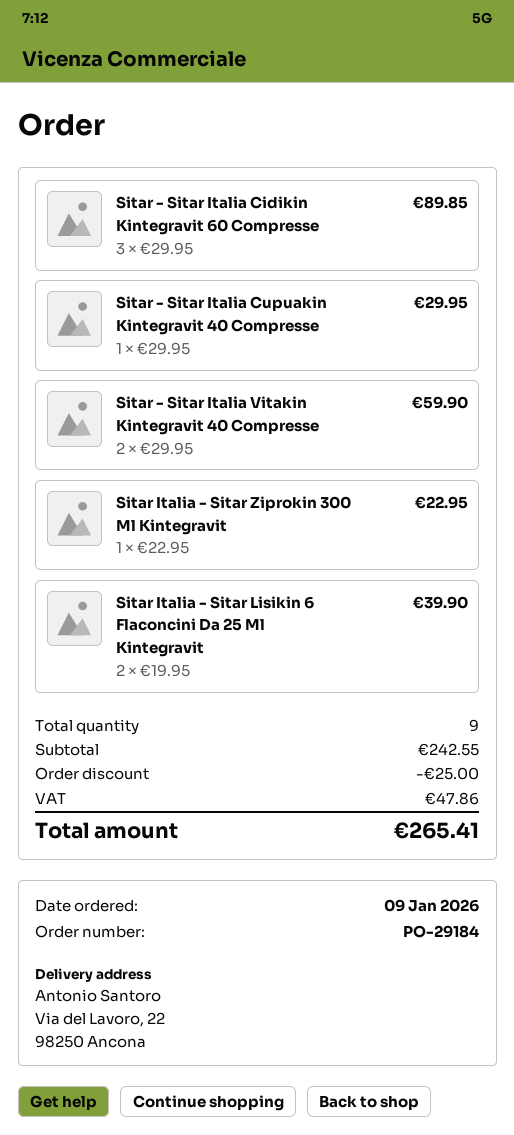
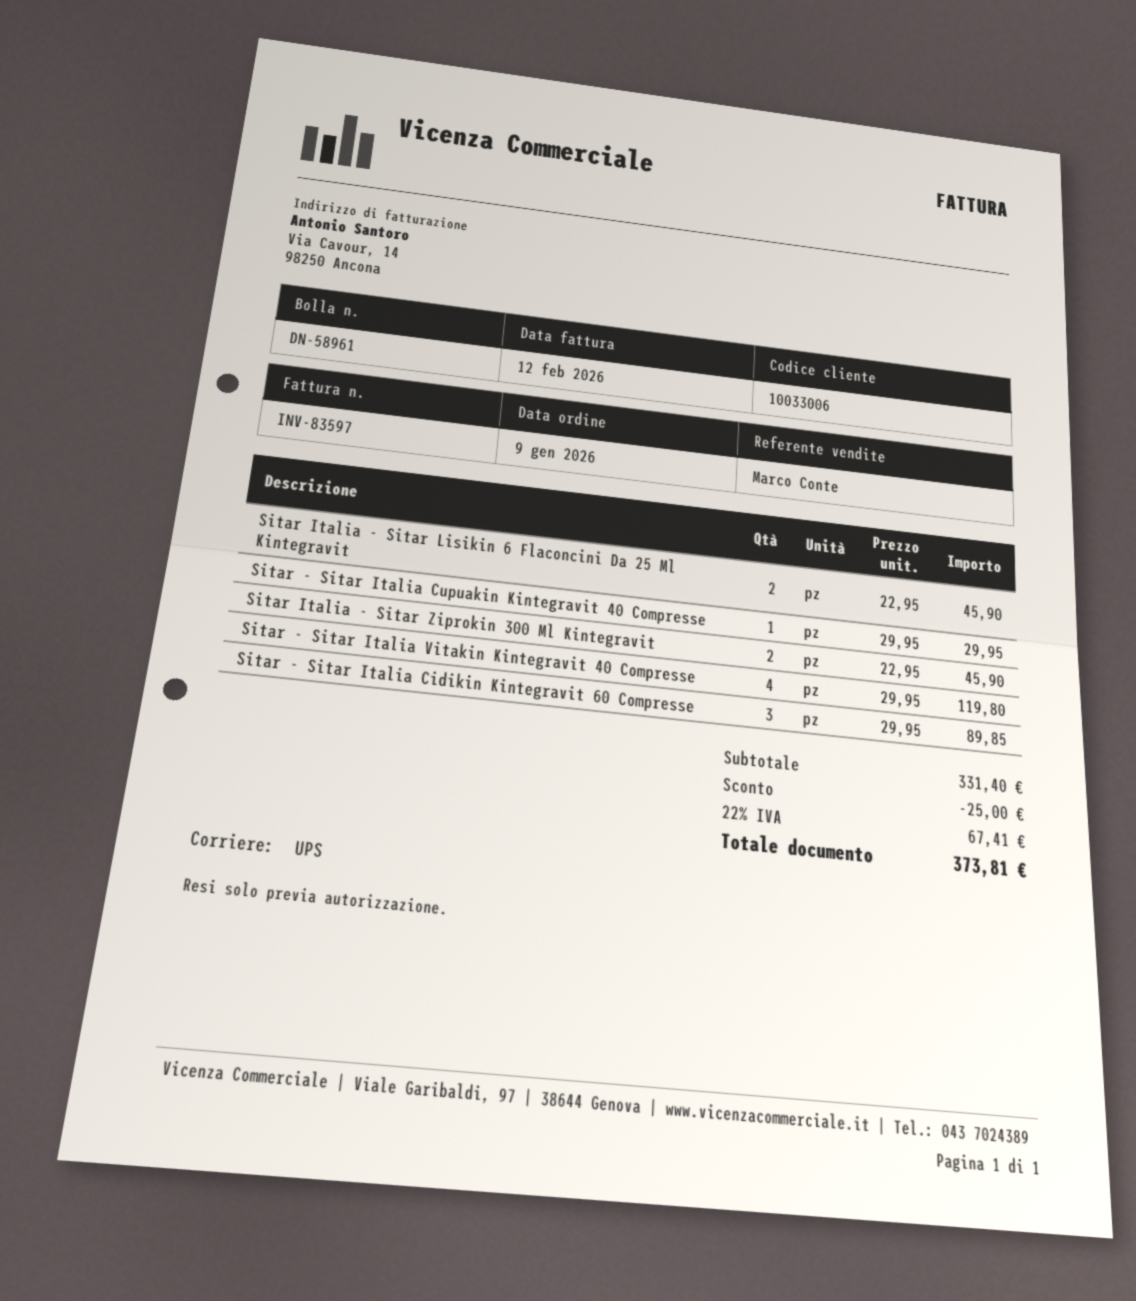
Sitar - Sitar Italia Vitakin Kintegravit 40 Compresse: 2 x 29.95 = 59.90 -> 4 x 29.95 = 119.80
Sitar Italia - Sitar Ziprokin 300 Ml Kintegravit: 1 x 22.95 = 22.95 -> 2 x 22.95 = 45.90
Sitar Italia - Sitar Lisikin 6 Flaconcini Da 25 Ml Kintegravit: 2 x 19.95 = 39.90 -> 2 x 22.95 = 45.90
subtotal: 242.55 -> 331.40
tax: 47.86 -> 67.41
total: 265.41 -> 373.81

